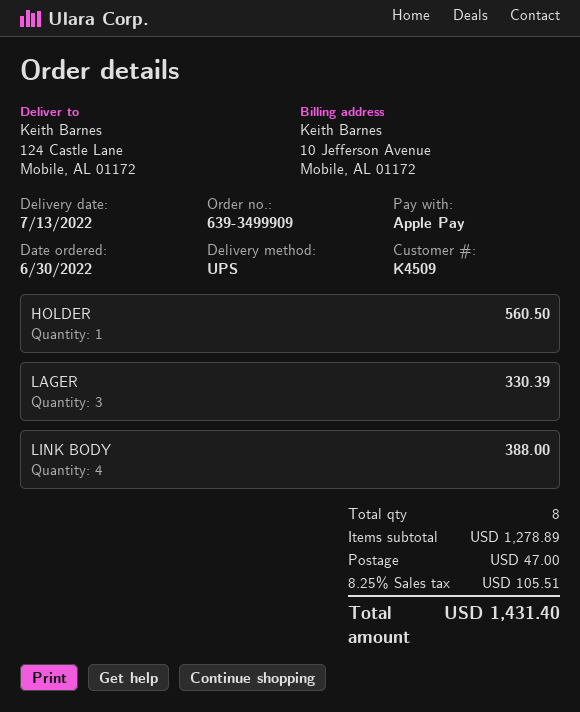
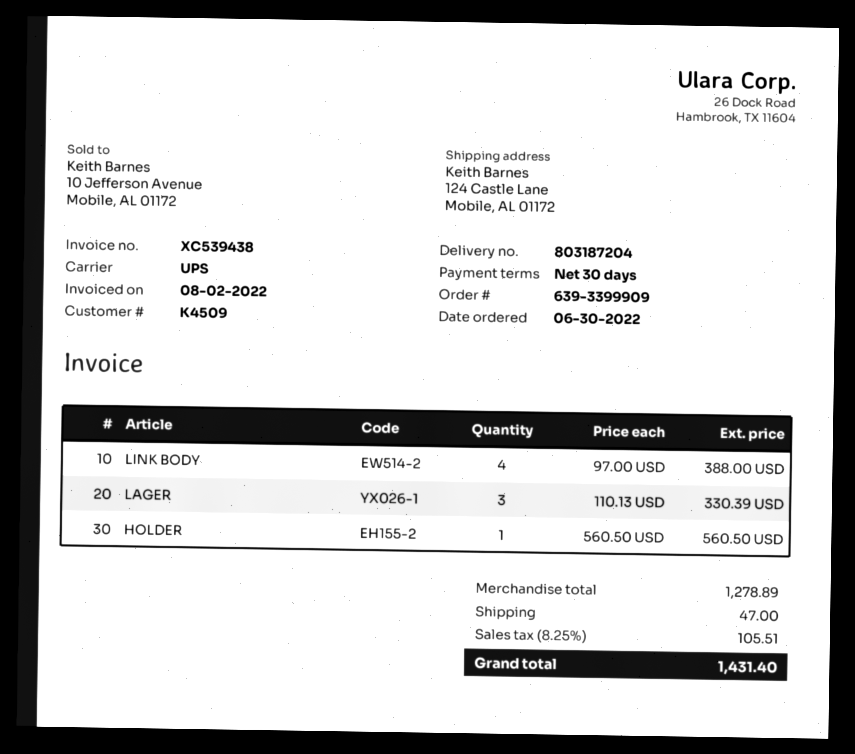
order number: 639-3499909 -> 639-3399909

